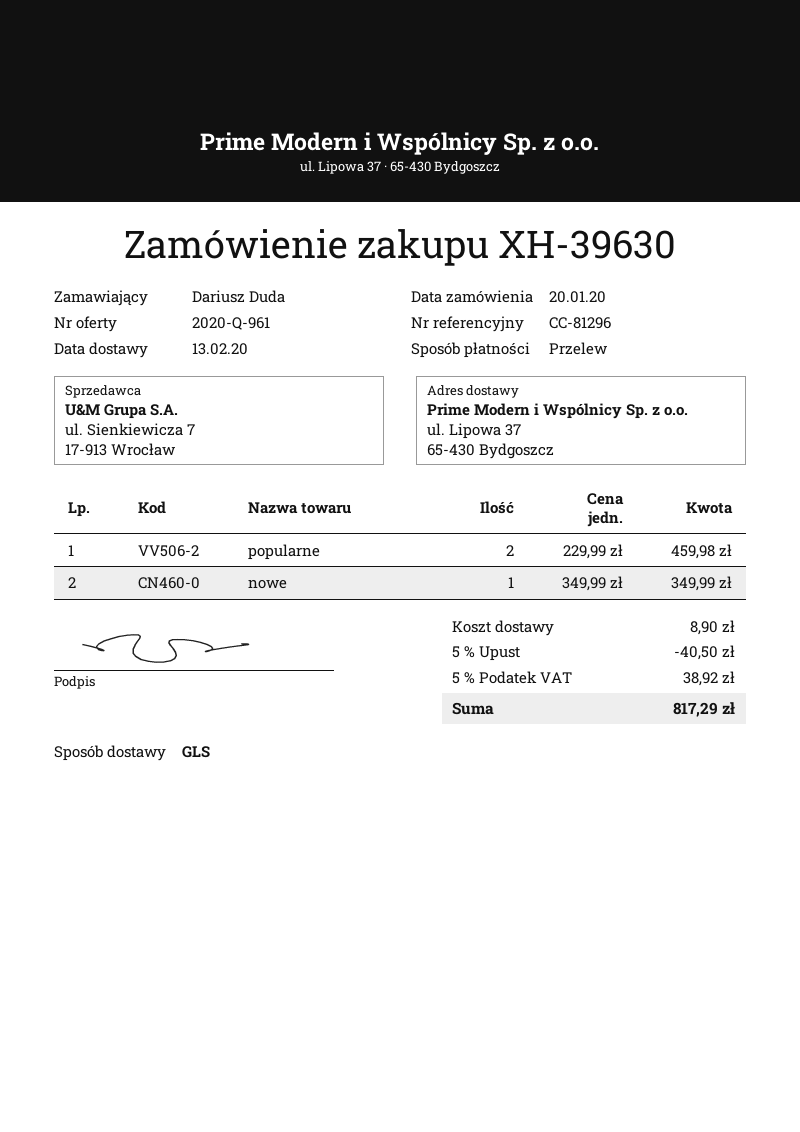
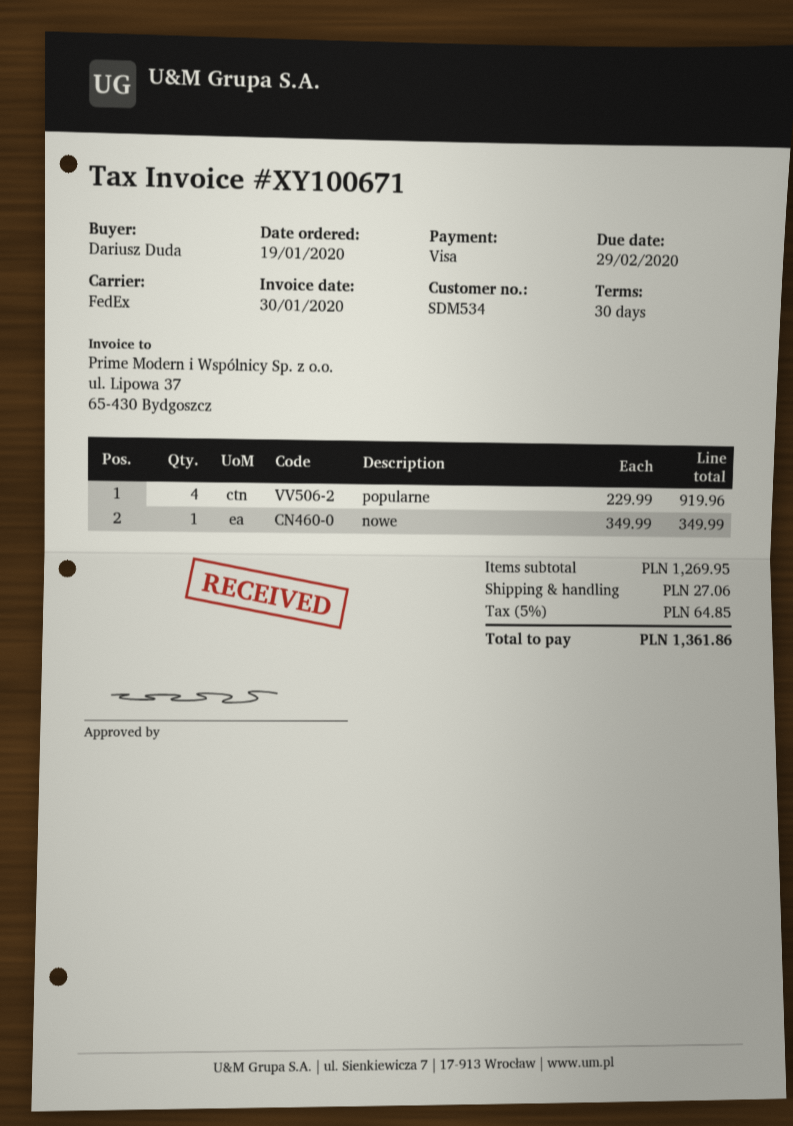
order date: 2020-01-20 -> 2020-01-19
payment method: bank transfer -> Visa
shipping method: GLS -> FedEx
popularne: 2 x 229.99 = 459.98 -> 4 x 229.99 = 919.96
discount: 5% = 40.50 -> none
shipping: 8.90 -> 27.06
tax: 5% = 38.92 -> 5% = 64.85
total: 817.29 -> 1361.86

